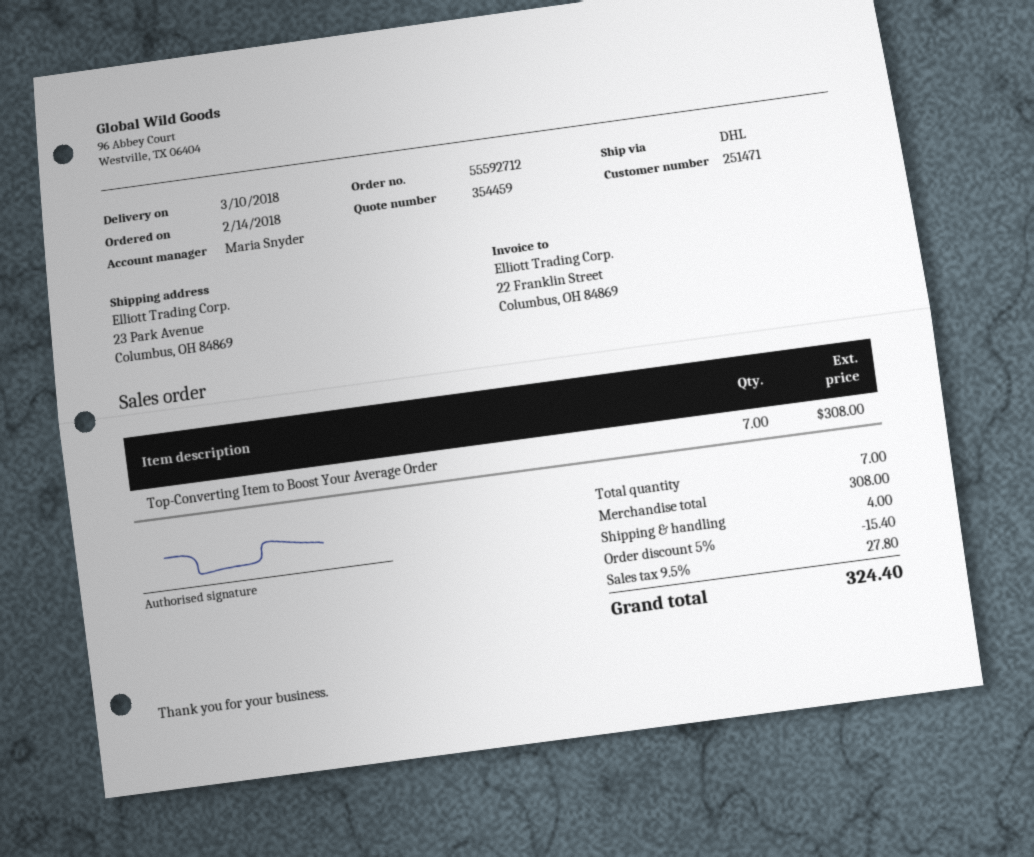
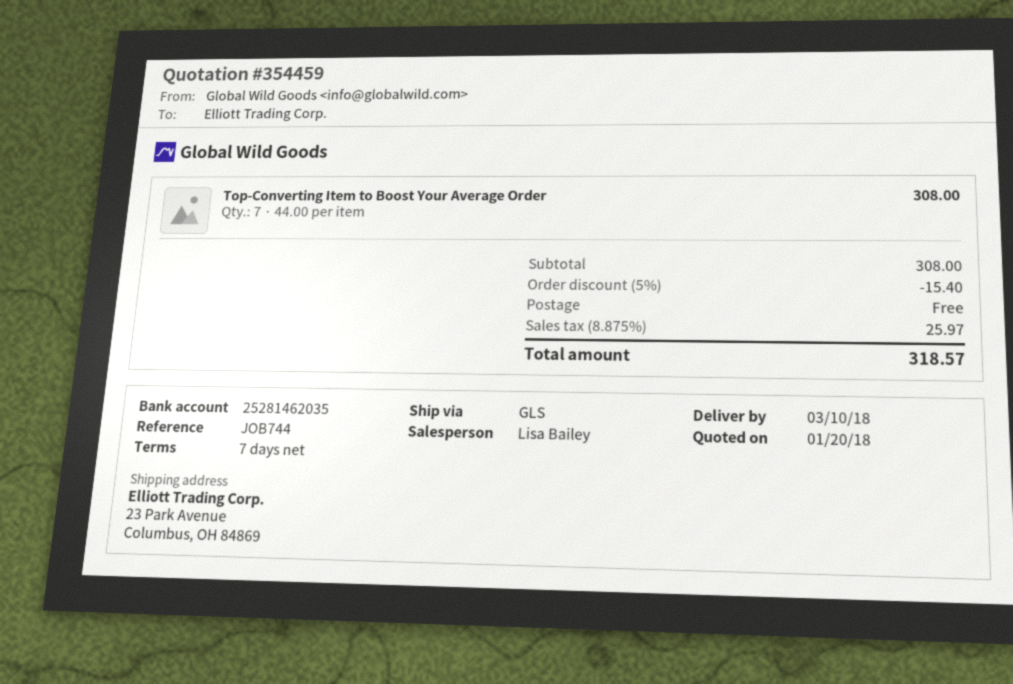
sales rep: Maria Snyder -> Lisa Bailey
shipping method: DHL -> GLS
shipping: 4.00 -> 0.00
tax: 9.5% = 27.80 -> 8.875% = 25.97
total: 324.40 -> 318.57

